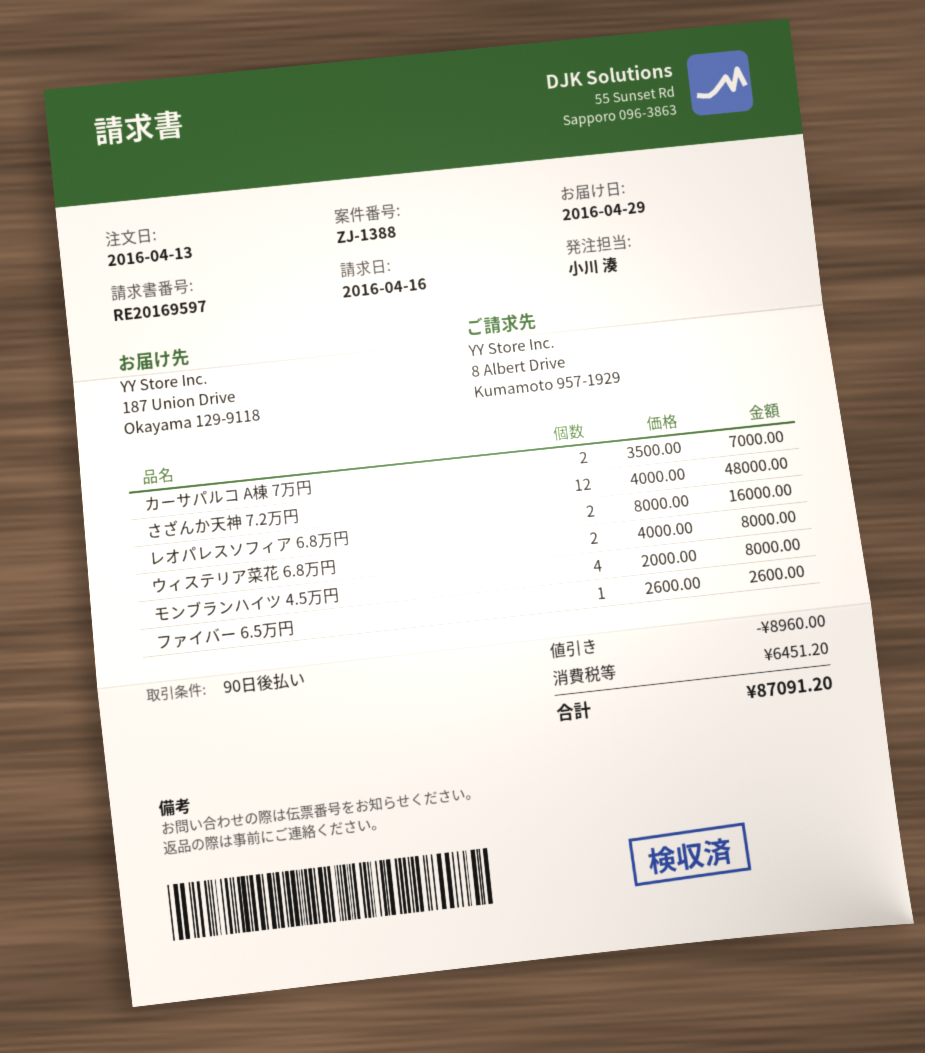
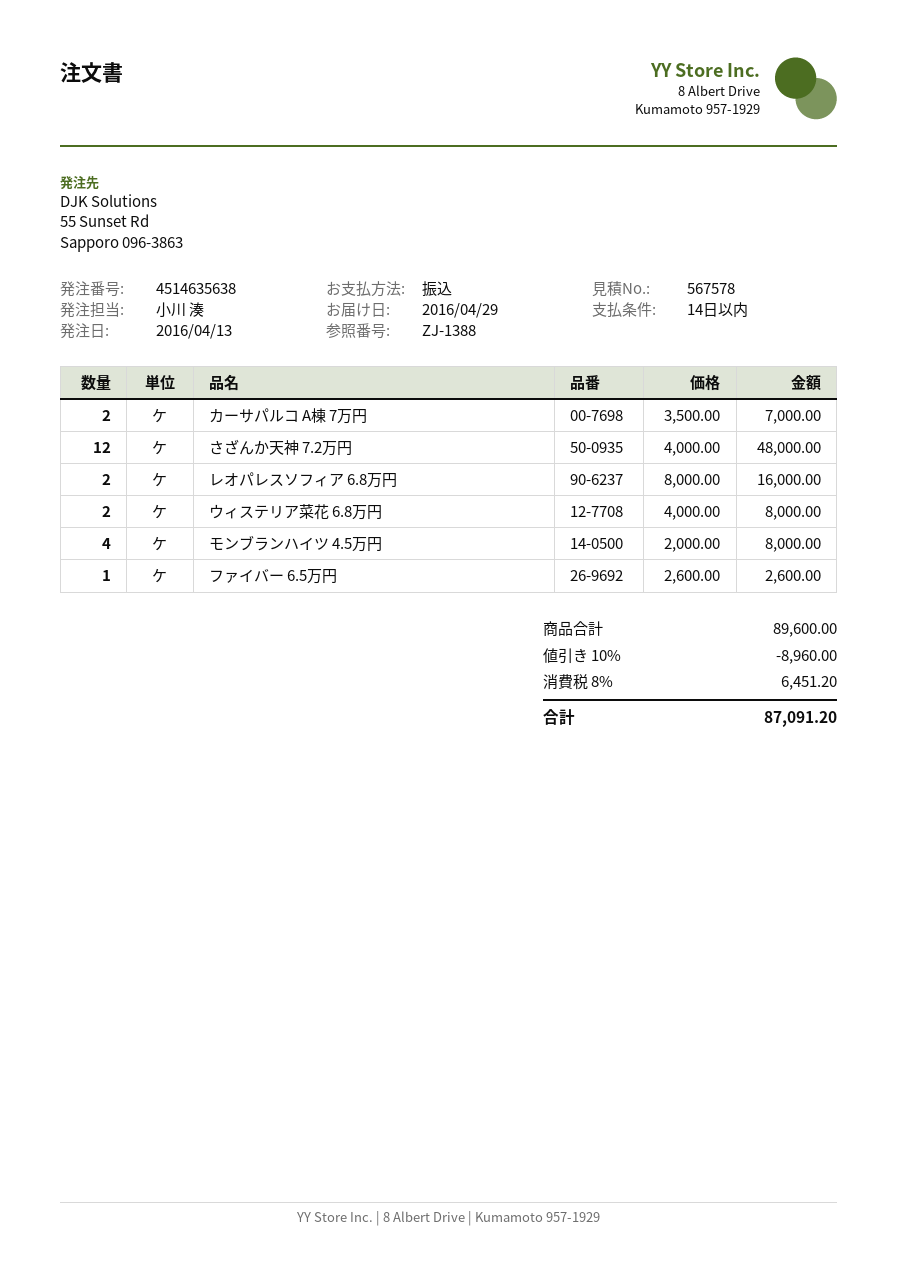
payment terms: 90 days -> 14 days

